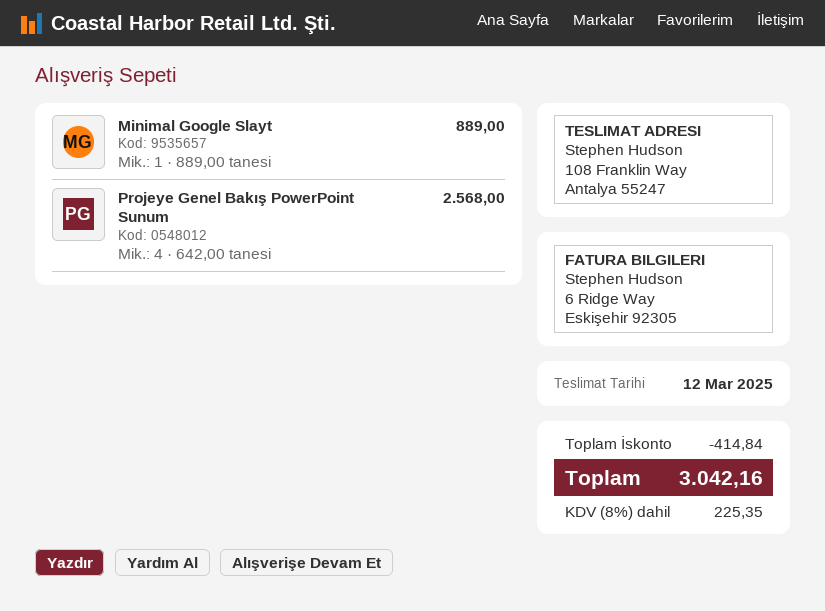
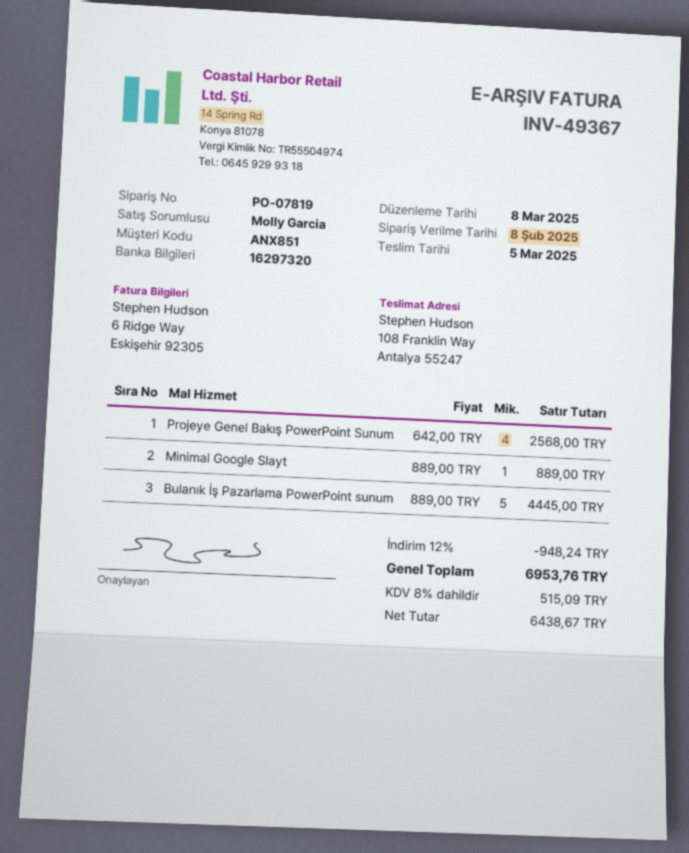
delivery date: 2025-03-12 -> 2025-03-05
Bulanık İş Pazarlama PowerPoint sunum: none -> 5 x 889.00 = 4445.00
discount: 414.84 -> 948.24
tax: 8% = 225.35 -> 8% = 515.09
total: 3042.16 -> 6953.76

